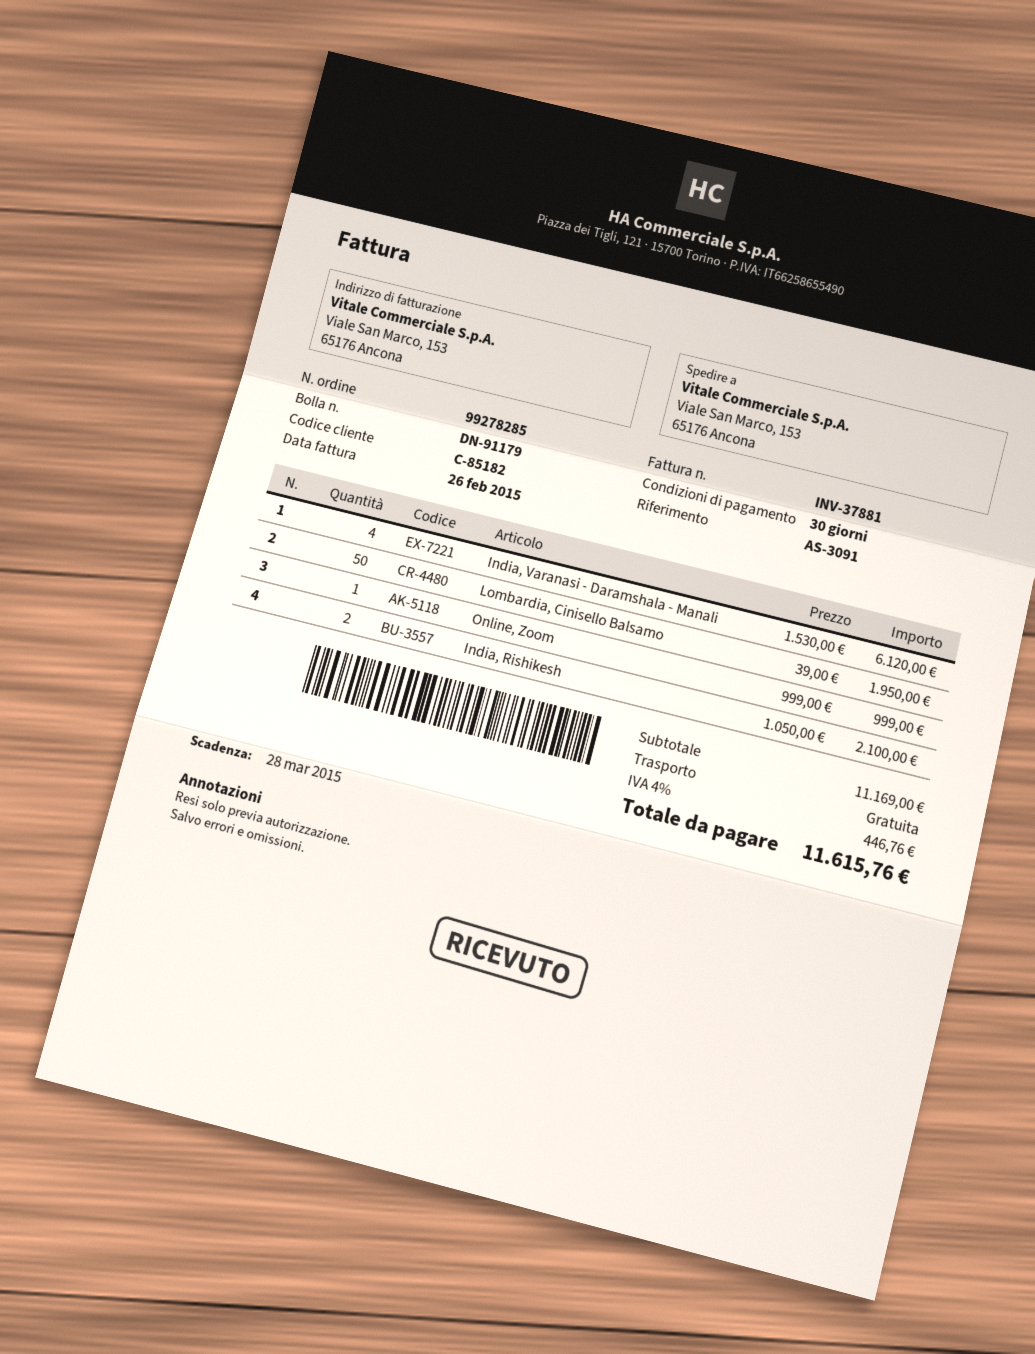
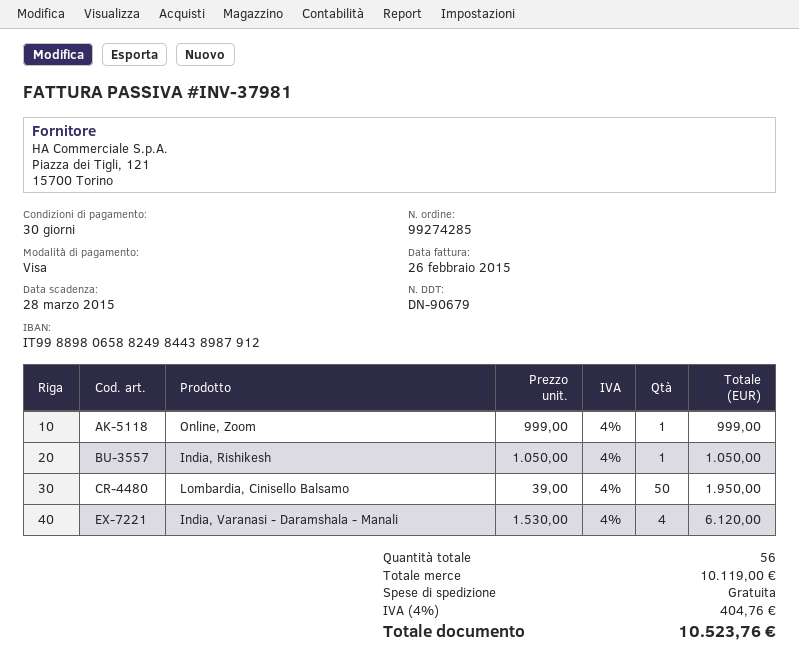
order number: 99278285 -> 99274285
delivery note number: DN-91179 -> DN-90679
invoice number: INV-37881 -> INV-37981
India, Rishikesh: 2 x 1050.00 = 2100.00 -> 1 x 1050.00 = 1050.00
subtotal: 11169.00 -> 10119.00
tax: 4% = 446.76 -> 4% = 404.76
total: 11615.76 -> 10523.76

